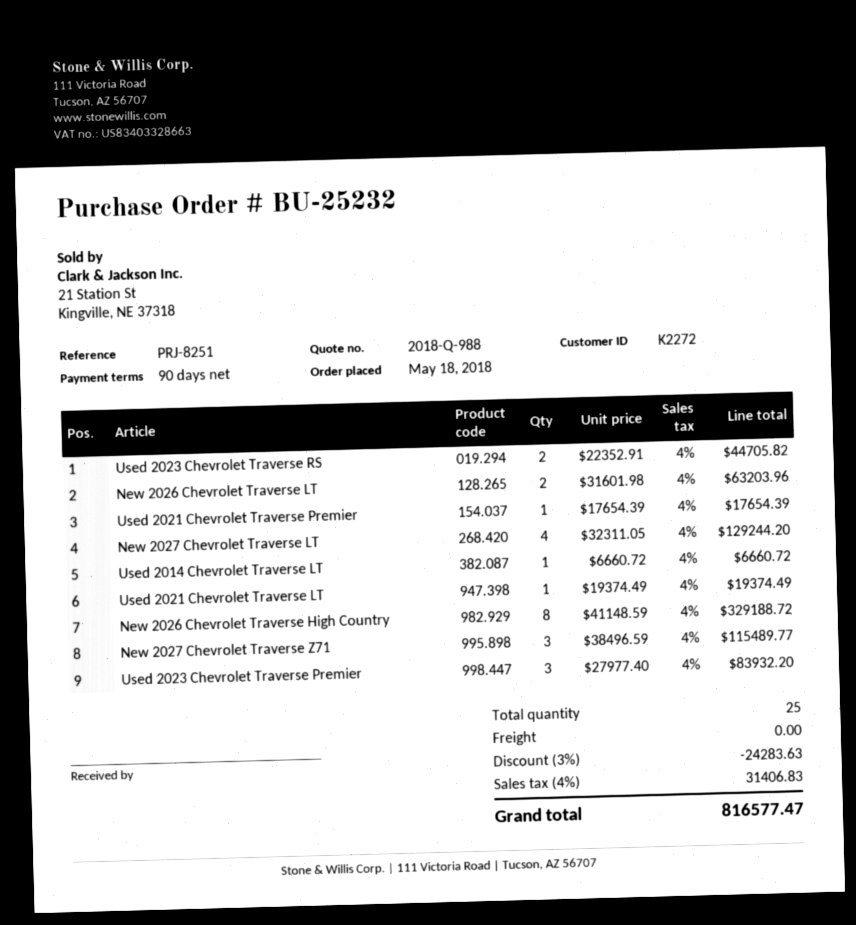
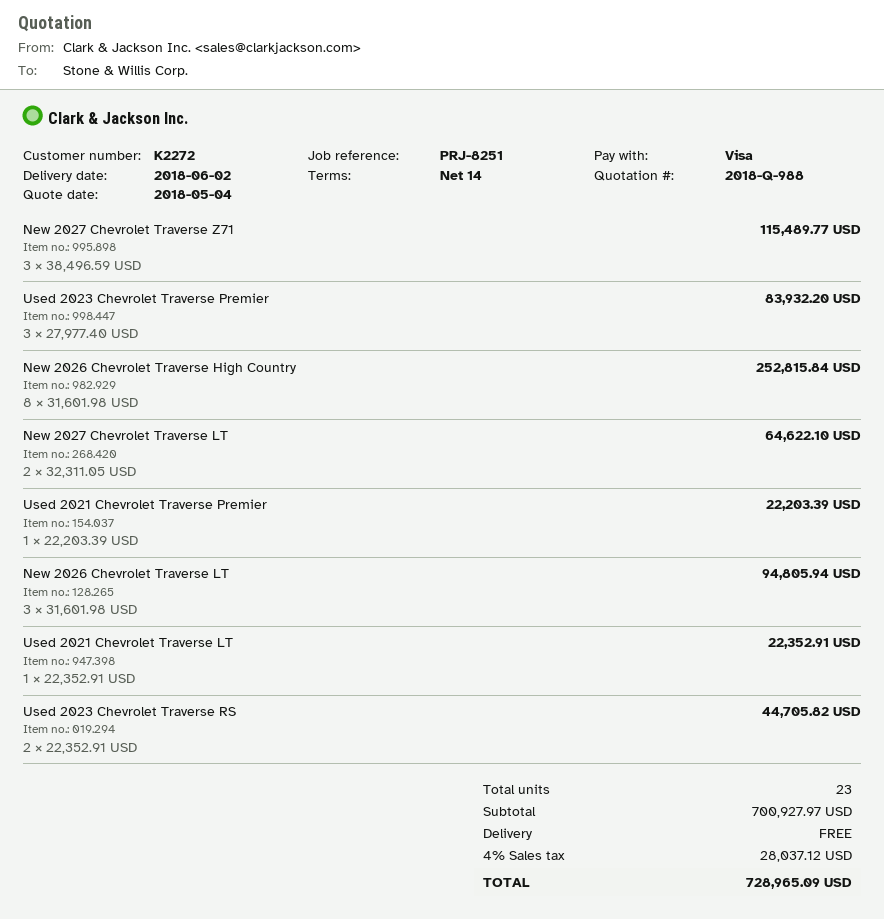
payment terms: 90 days -> 14 days
New 2026 Chevrolet Traverse LT: 2 x 31601.98 = 63203.96 -> 3 x 31601.98 = 94805.94
Used 2021 Chevrolet Traverse Premier: 1 x 17654.39 = 17654.39 -> 1 x 22203.39 = 22203.39
New 2027 Chevrolet Traverse LT: 4 x 32311.05 = 129244.20 -> 2 x 32311.05 = 64622.10
Used 2014 Chevrolet Traverse LT: 1 x 6660.72 = 6660.72 -> none
Used 2021 Chevrolet Traverse LT: 1 x 19374.49 = 19374.49 -> 1 x 22352.91 = 22352.91
New 2026 Chevrolet Traverse High Country: 8 x 41148.59 = 329188.72 -> 8 x 31601.98 = 252815.84
total quantity: 25 -> 23
discount: 3% = 24283.63 -> none
tax: 4% = 31406.83 -> 4% = 28037.12
total: 816577.47 -> 728965.09

